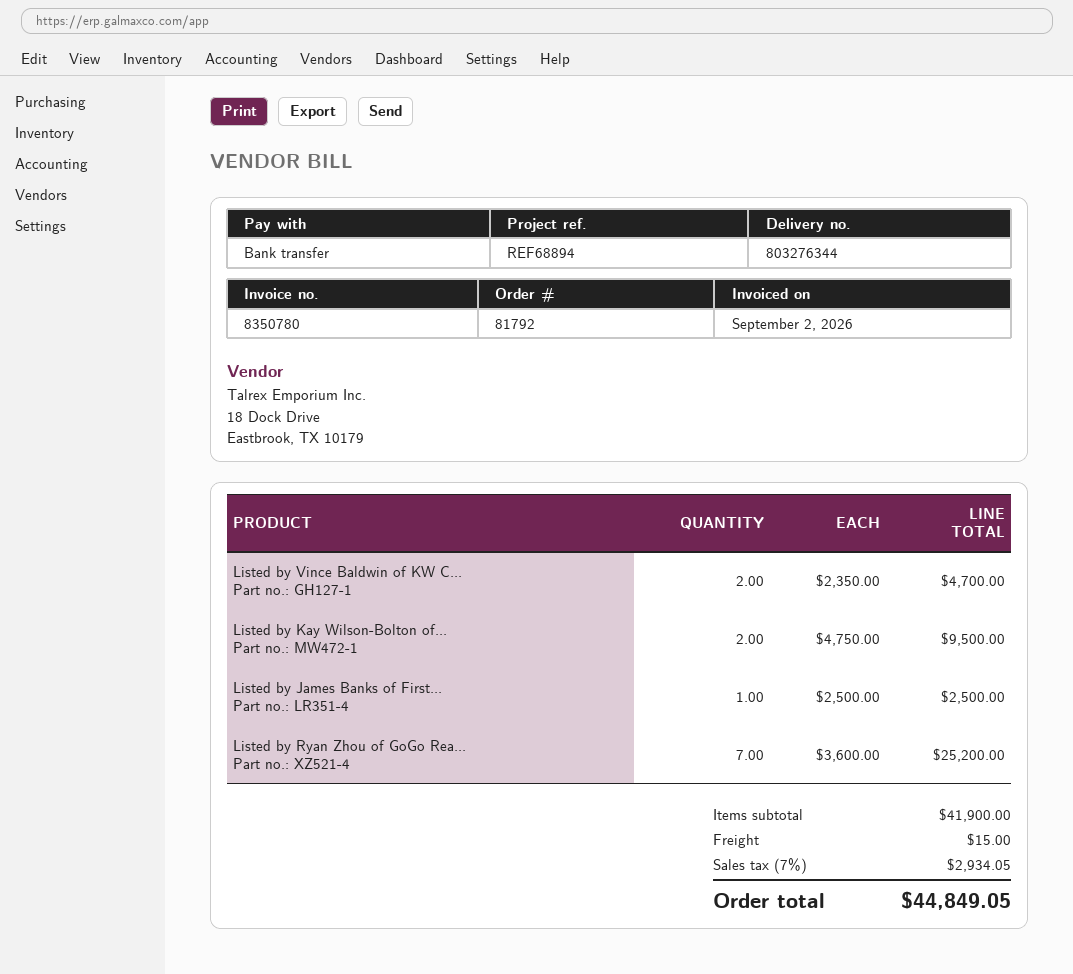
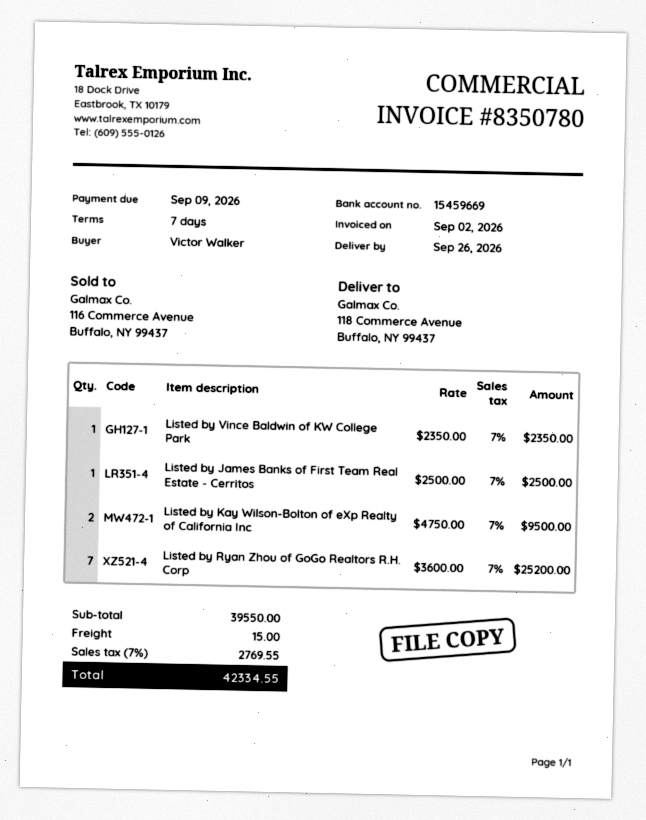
Listed by Vince Baldwin of KW C...: 2 x 2350.00 = 4700.00 -> 1 x 2350.00 = 2350.00
subtotal: 41900.00 -> 39550.00
tax: 7% = 2934.05 -> 7% = 2769.55
total: 44849.05 -> 42334.55

